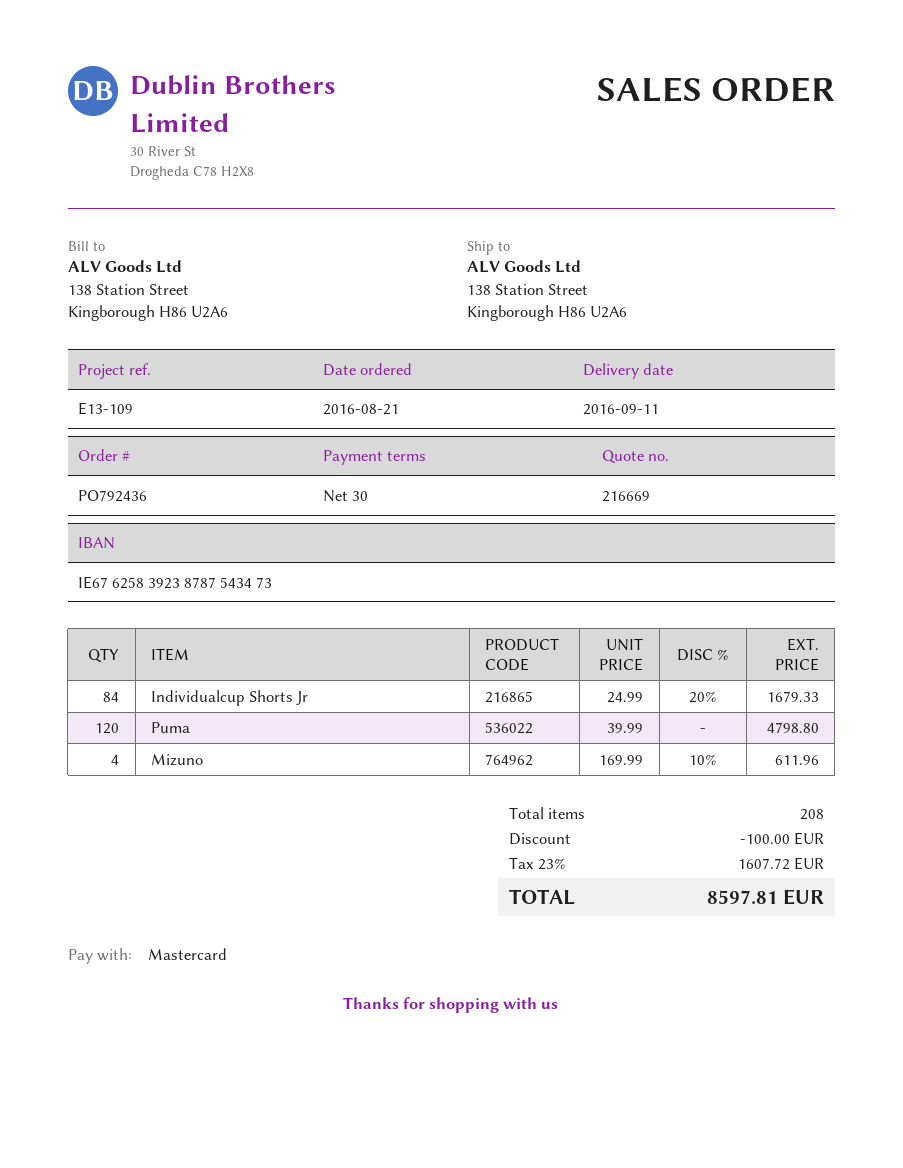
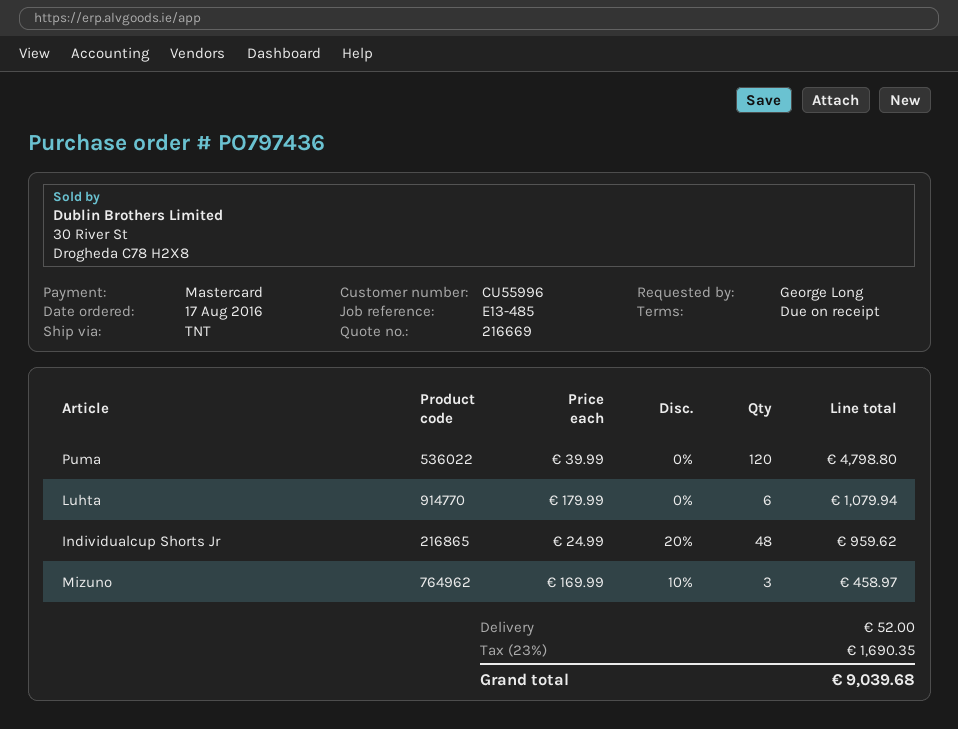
order number: PO792436 -> PO797436
order date: 2016-08-21 -> 2016-08-17
payment terms: 30 days -> on receipt
reference: E13-109 -> E13-485
Individualcup Shorts Jr: 84 x 24.99 - 20% = 1679.33 -> 48 x 24.99 - 20% = 959.62
Mizuno: 4 x 169.99 - 10% = 611.96 -> 3 x 169.99 - 10% = 458.97
Luhta: none -> 6 x 179.99 = 1079.94
discount: 100.00 -> none
shipping: none -> 52.00
tax: 23% = 1607.72 -> 23% = 1690.35
total: 8597.81 -> 9039.68

